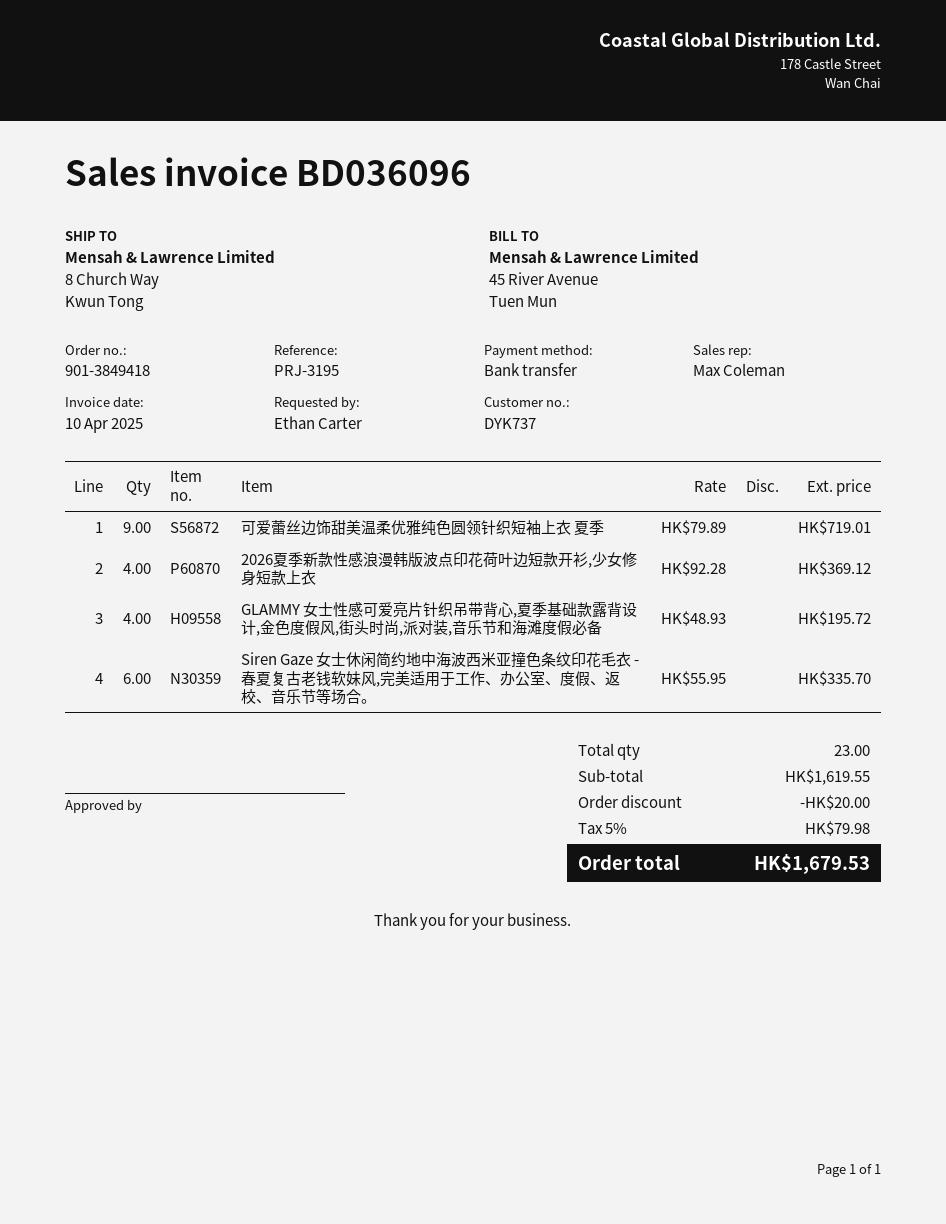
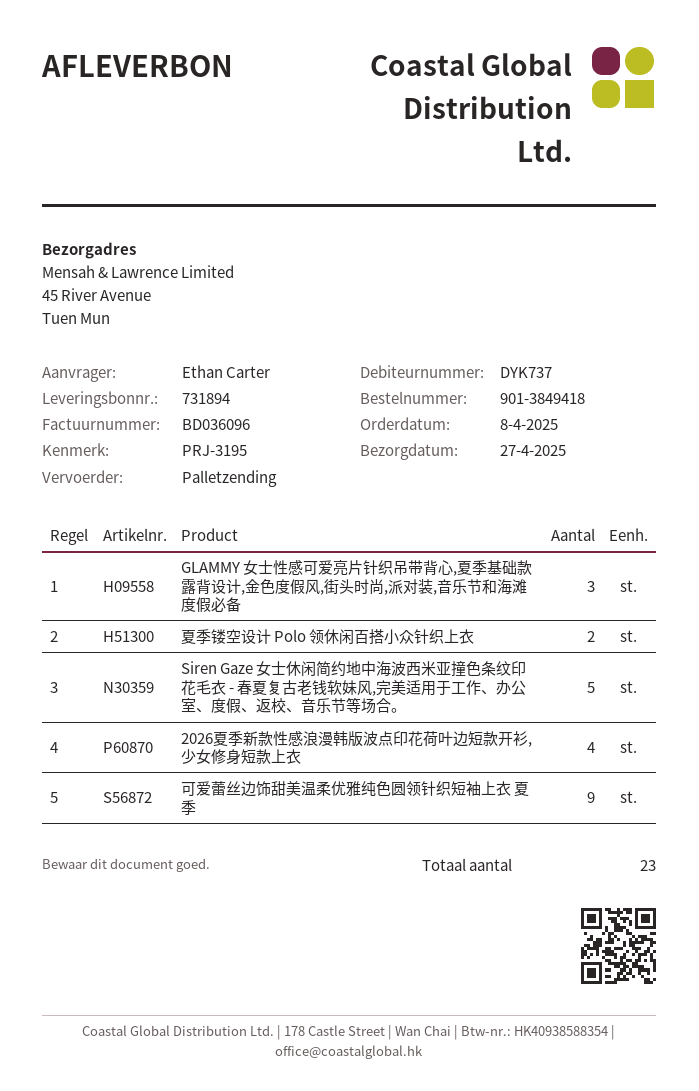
ship to: 8 Church Way, Kwun Tong -> 45 River Avenue, Tuen Mun
GLAMMY 女士性感可爱亮片针织吊带背心,夏季基础款露背设计,金色度假风,街头时尚,派对装,音乐节和海滩度假必备: 4 -> 3
Siren Gaze 女士休闲简约地中海波西米亚撞色条纹印花毛衣 - 春夏复古老钱软妹风,完美适用于工作、办公室、度假、返校、音乐节等场合。: 6 -> 5
夏季镂空设计 Polo 领休闲百搭小众针织上衣: none -> 2

